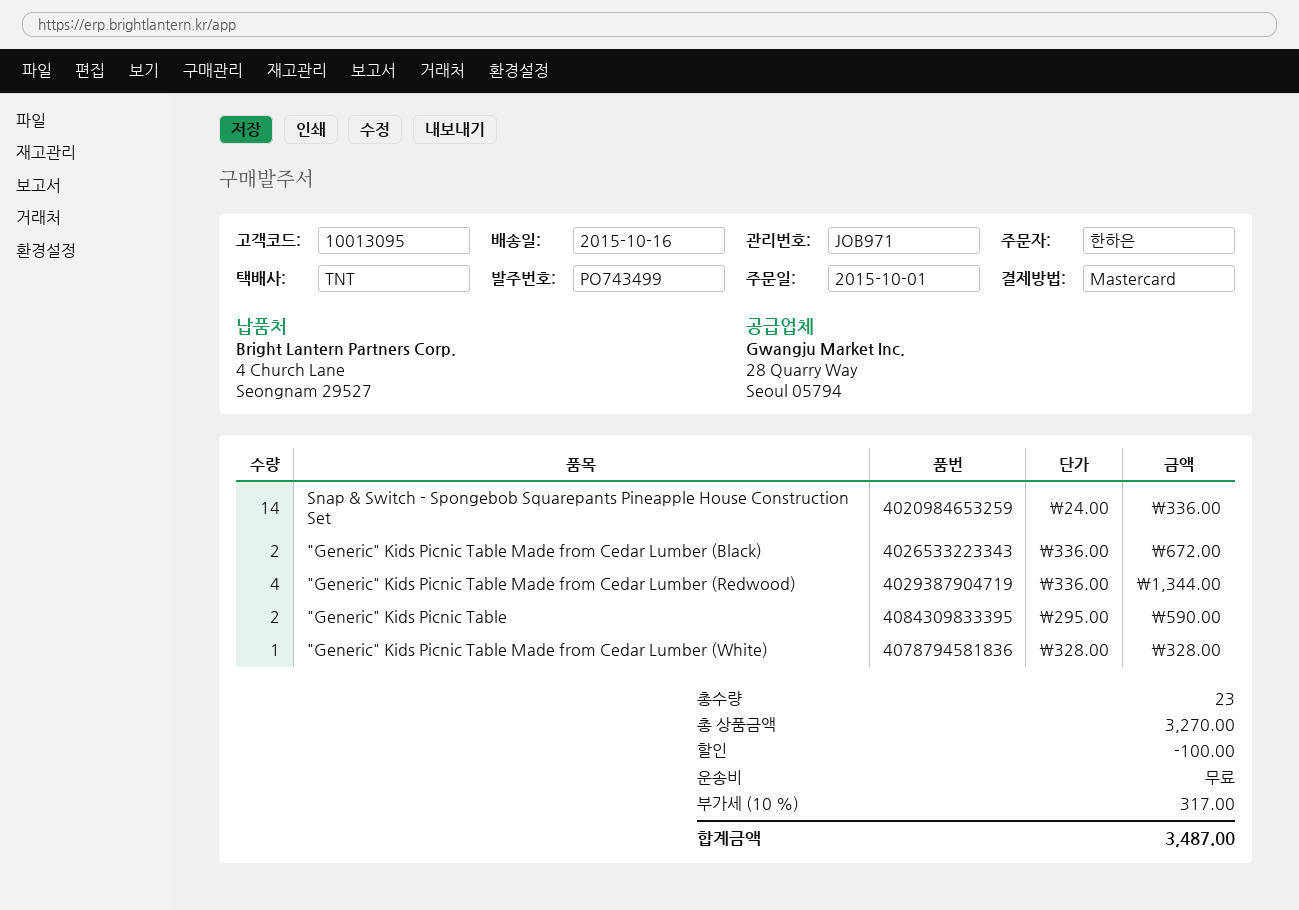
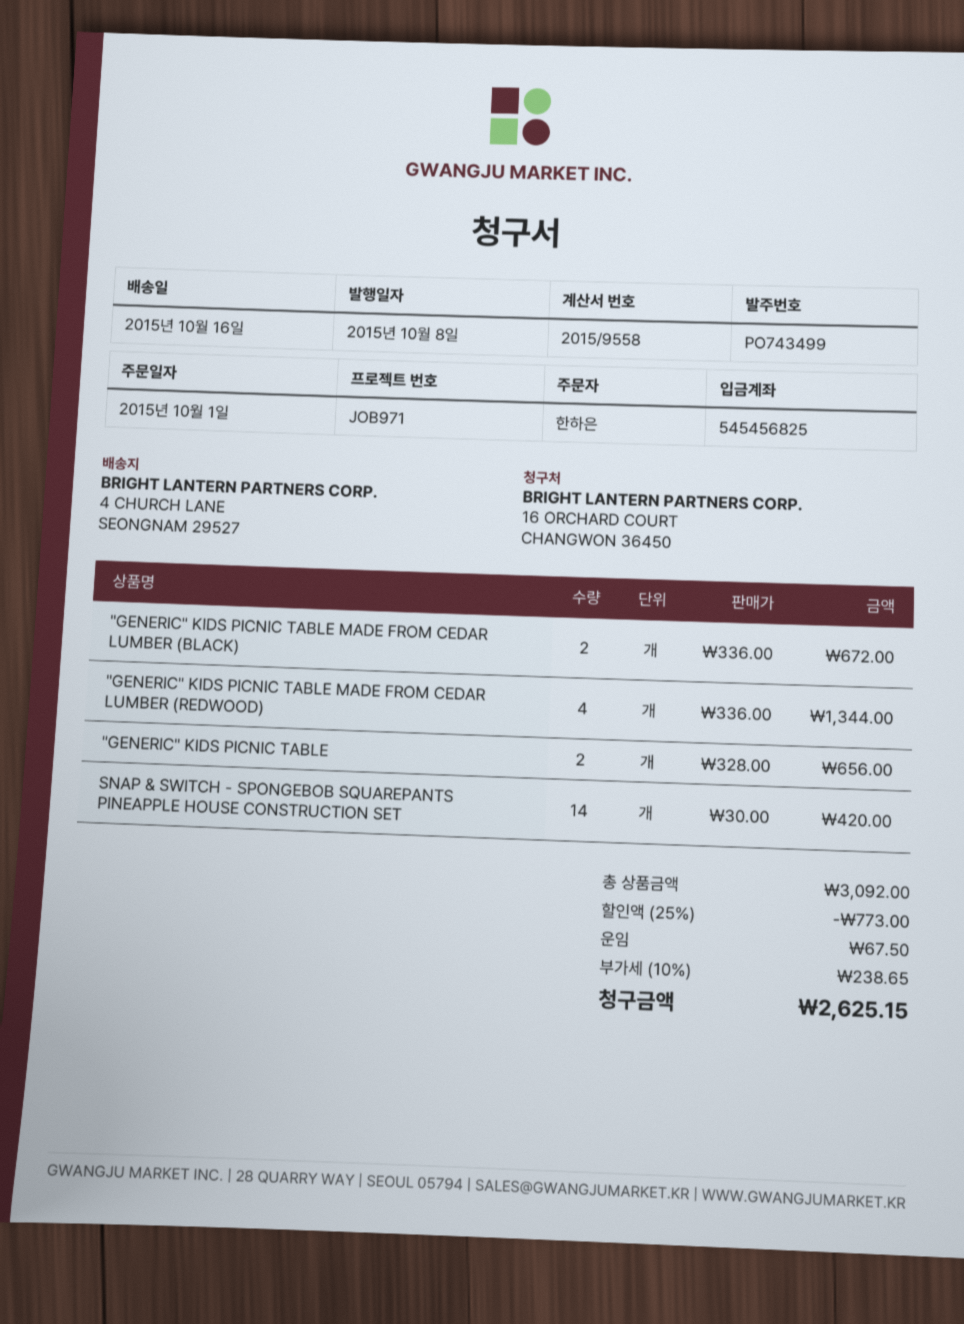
Snap & Switch - Spongebob Squarepants Pineapple House Construction Set: 14 x 24.00 = 336.00 -> 14 x 30.00 = 420.00
"Generic" Kids Picnic Table: 2 x 295.00 = 590.00 -> 2 x 328.00 = 656.00
"Generic" Kids Picnic Table Made from Cedar Lumber (White): 1 x 328.00 = 328.00 -> none
subtotal: 3270.00 -> 3092.00
discount: 100.00 -> 773.00
shipping: 0.00 -> 67.50
tax: 10% = 317.00 -> 10% = 238.65
total: 3487.00 -> 2625.15

